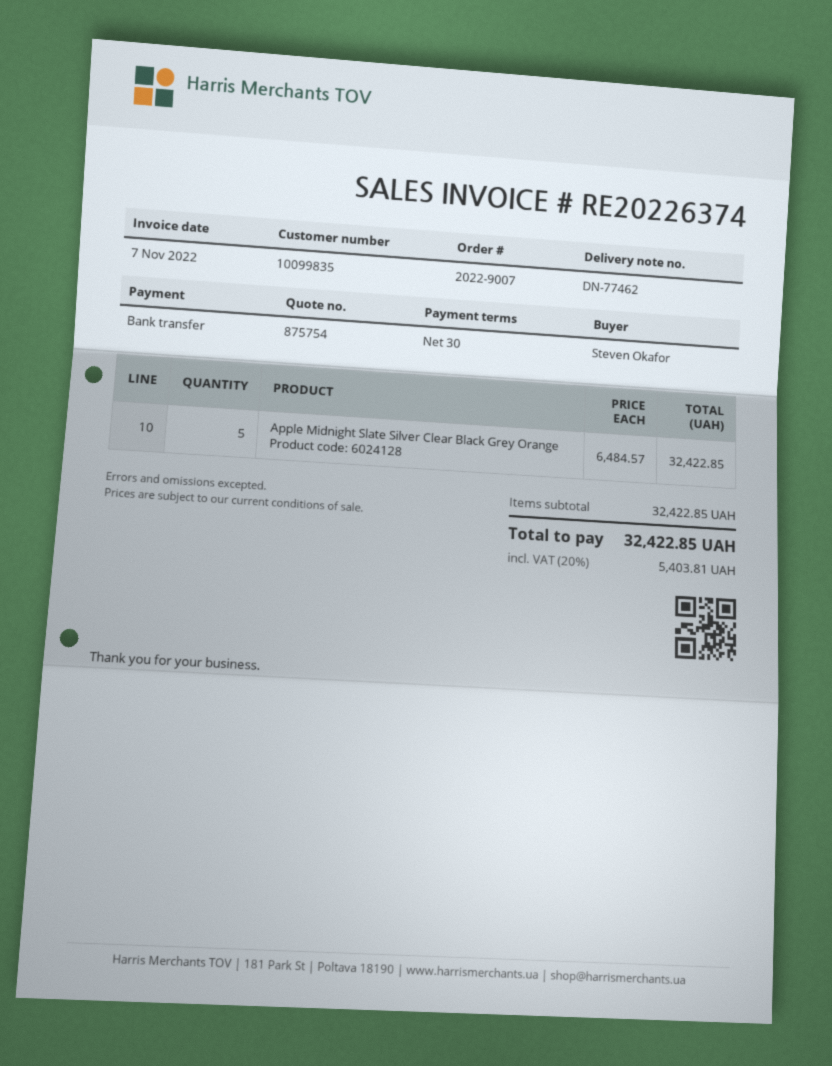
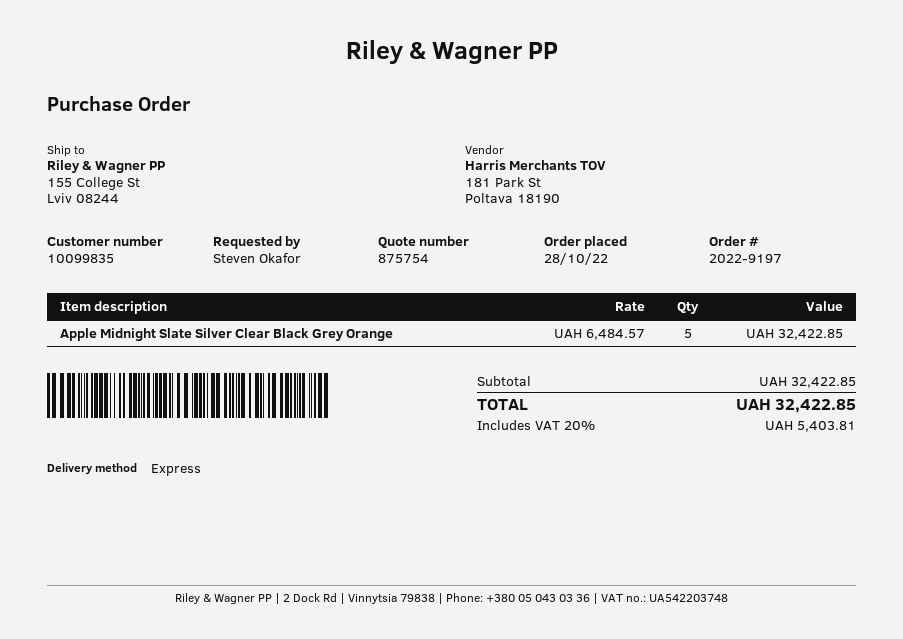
order number: 2022-9007 -> 2022-9197

